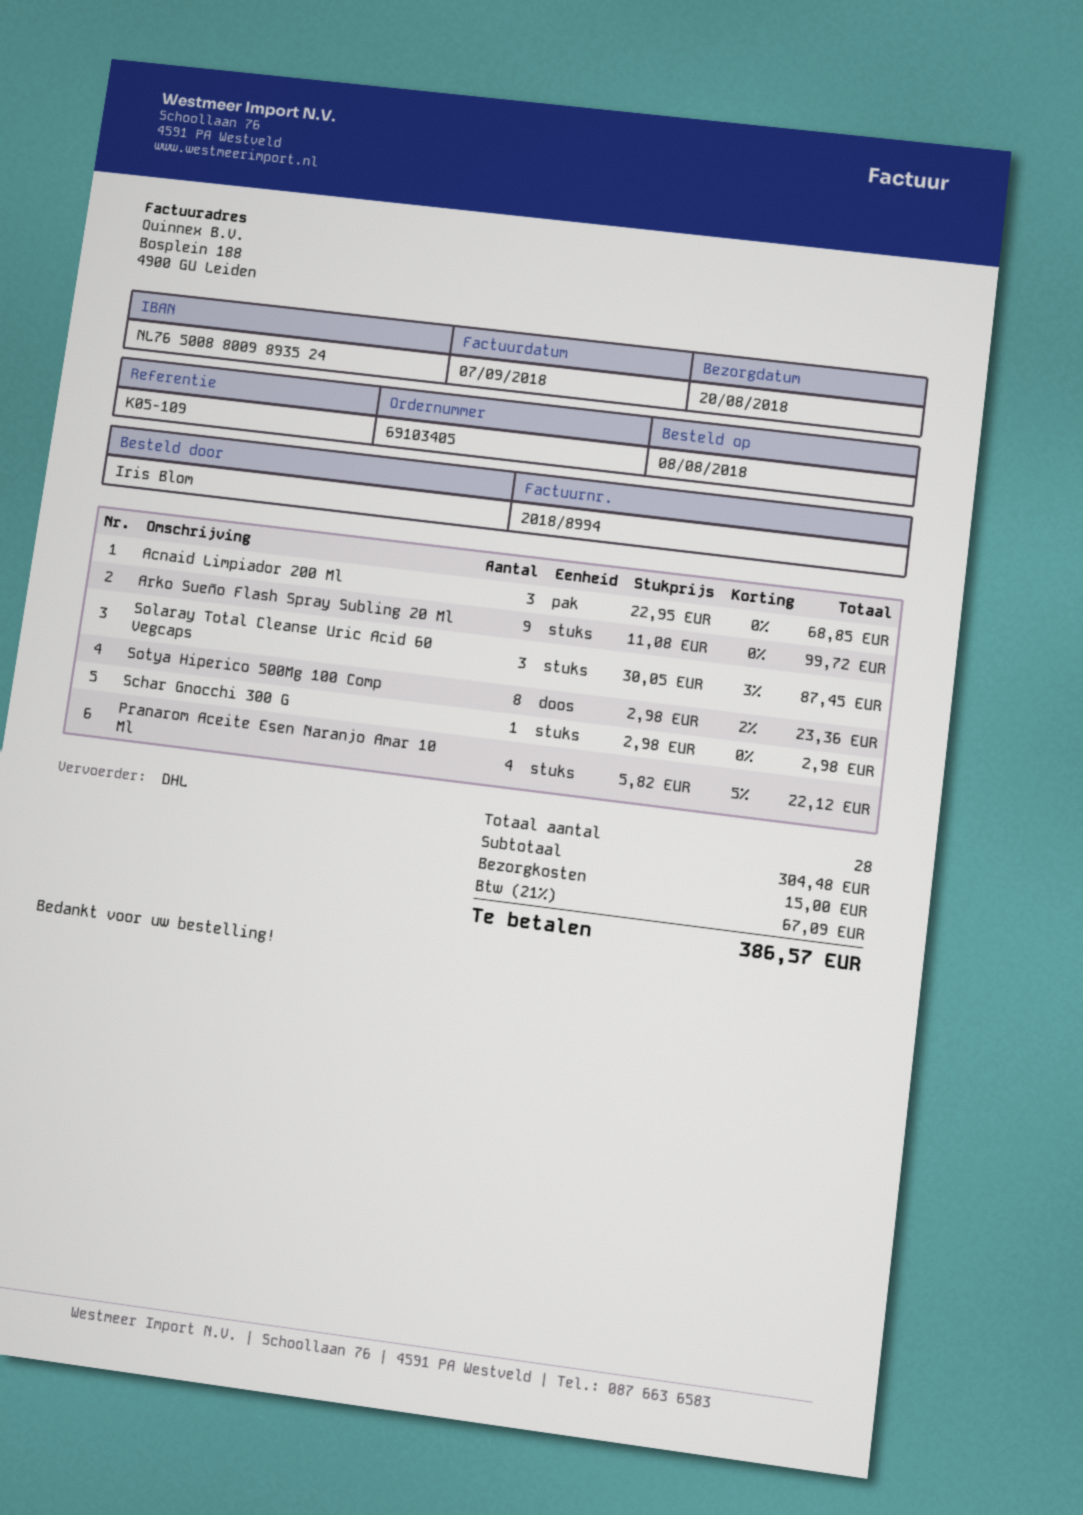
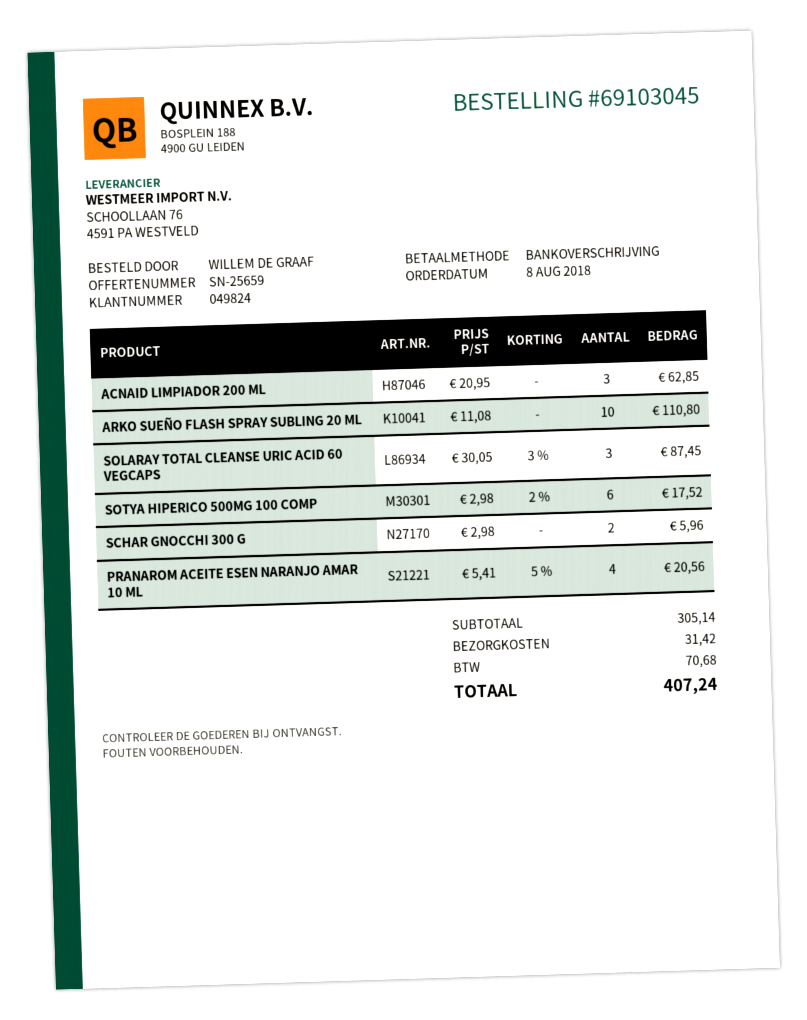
order number: 69103405 -> 69103045
ordered by: Iris Blom -> WILLEM DE GRAAF
Acnaid Limpiador 200 Ml: 3 x 22.95 = 68.85 -> 3 x 20.95 = 62.85
Arko Sueño Flash Spray Subling 20 Ml: 9 x 11.08 = 99.72 -> 10 x 11.08 = 110.80
Sotya Hiperico 500Mg 100 Comp: 8 x 2.98 - 2% = 23.36 -> 6 x 2.98 - 2% = 17.52
Schar Gnocchi 300 G: 1 x 2.98 = 2.98 -> 2 x 2.98 = 5.96
Pranarom Aceite Esen Naranjo Amar 10 Ml: 4 x 5.82 - 5% = 22.12 -> 4 x 5.41 - 5% = 20.56
subtotal: 304.48 -> 305.14
shipping: 15.00 -> 31.42
tax: 67.09 -> 70.68
total: 386.57 -> 407.24

